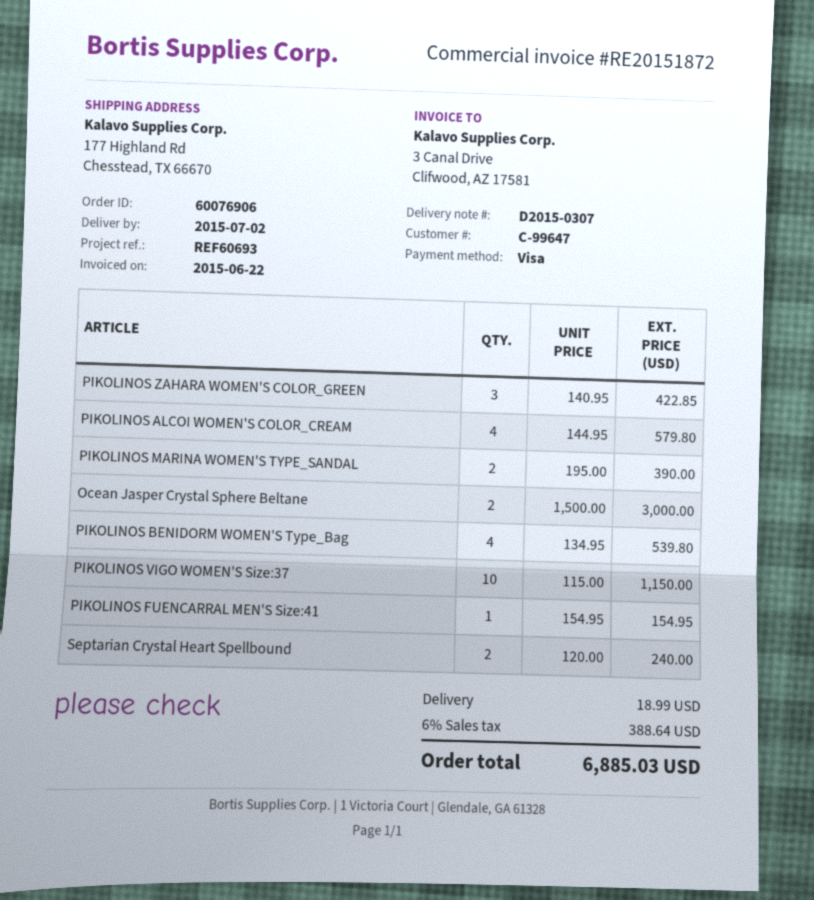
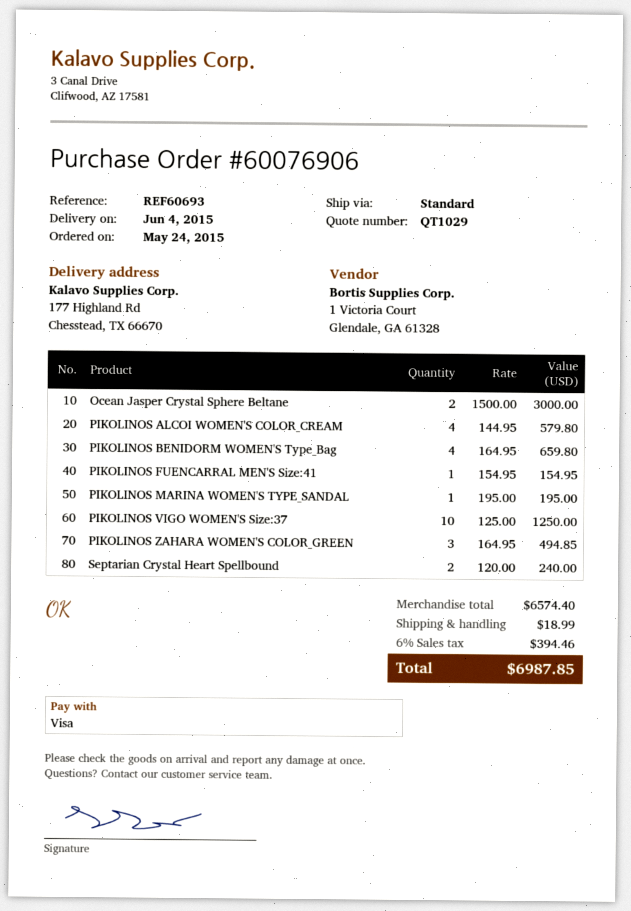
delivery date: 2015-07-02 -> 2015-06-04
PIKOLINOS ZAHARA WOMEN'S COLOR_GREEN: 3 x 140.95 = 422.85 -> 3 x 164.95 = 494.85
PIKOLINOS MARINA WOMEN'S TYPE_SANDAL: 2 x 195.00 = 390.00 -> 1 x 195.00 = 195.00
PIKOLINOS BENIDORM WOMEN'S Type_Bag: 4 x 134.95 = 539.80 -> 4 x 164.95 = 659.80
PIKOLINOS VIGO WOMEN'S Size:37: 10 x 115.00 = 1150.00 -> 10 x 125.00 = 1250.00
tax: 6% = 388.64 -> 6% = 394.46
total: 6885.03 -> 6987.85

